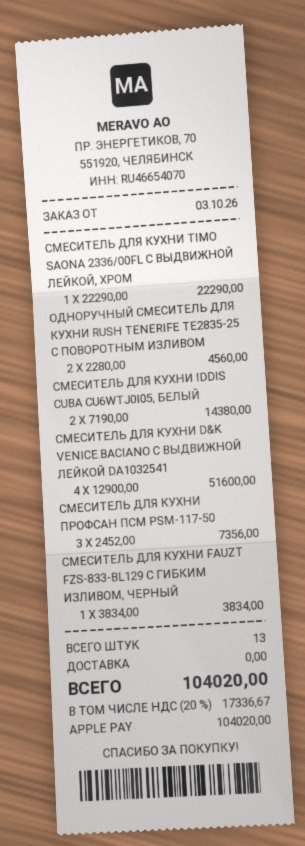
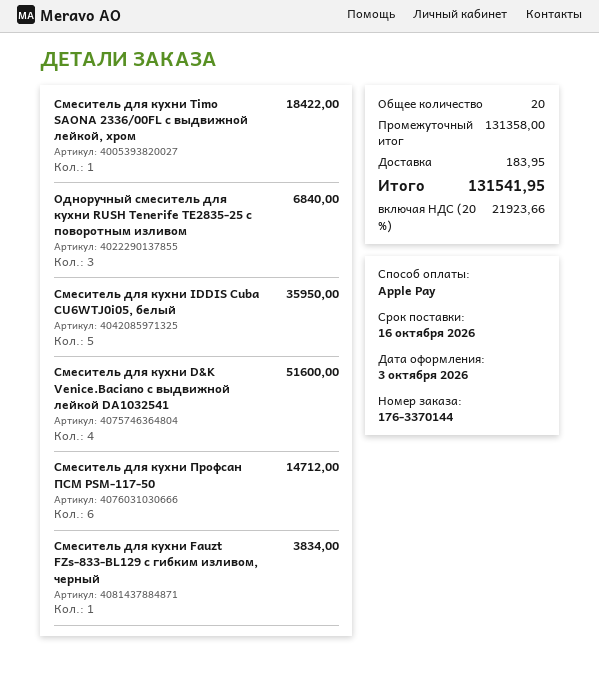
СМЕСИТЕЛЬ ДЛЯ КУХНИ TIMO SAONA 2336/00FL С ВЫДВИЖНОЙ ЛЕЙКОЙ, ХРОМ: 1 for 22290.00 -> 1 for 18422.00
ОДНОРУЧНЫЙ СМЕСИТЕЛЬ ДЛЯ КУХНИ RUSH TENERIFE TE2835-25 С ПОВОРОТНЫМ ИЗЛИВОМ: 2 for 4560.00 -> 3 for 6840.00
СМЕСИТЕЛЬ ДЛЯ КУХНИ IDDIS CUBA CU6WTJ0I05, БЕЛЫЙ: 2 for 14380.00 -> 5 for 35950.00
СМЕСИТЕЛЬ ДЛЯ КУХНИ ПРОФСАН ПСМ PSM-117-50: 3 for 7356.00 -> 6 for 14712.00
total quantity: 13 -> 20
shipping: 0.00 -> 183.95
tax: 20% = 17336.67 -> 20% = 21923.66
total: 104020.00 -> 131541.95

